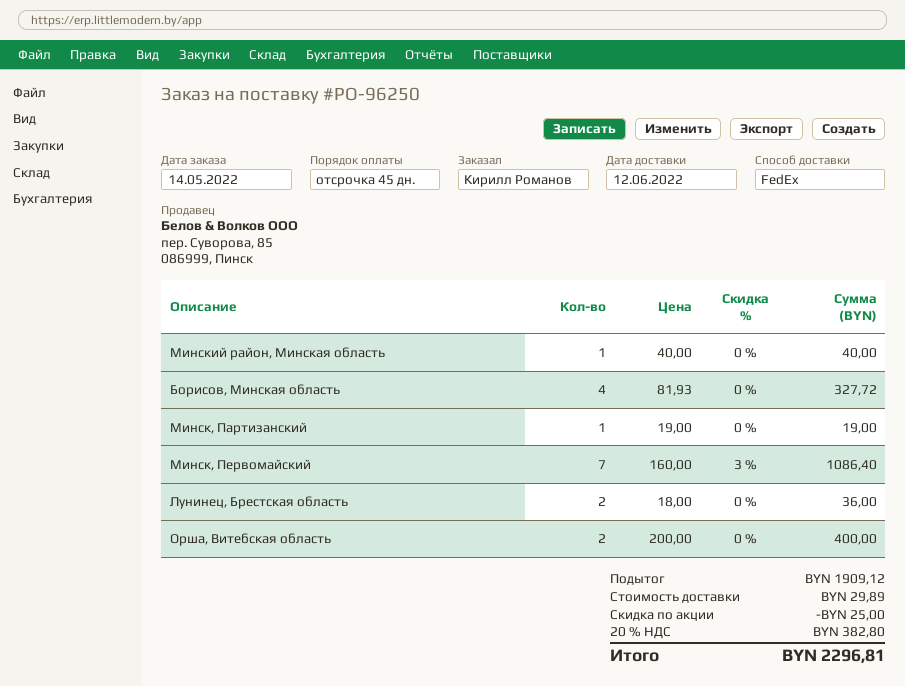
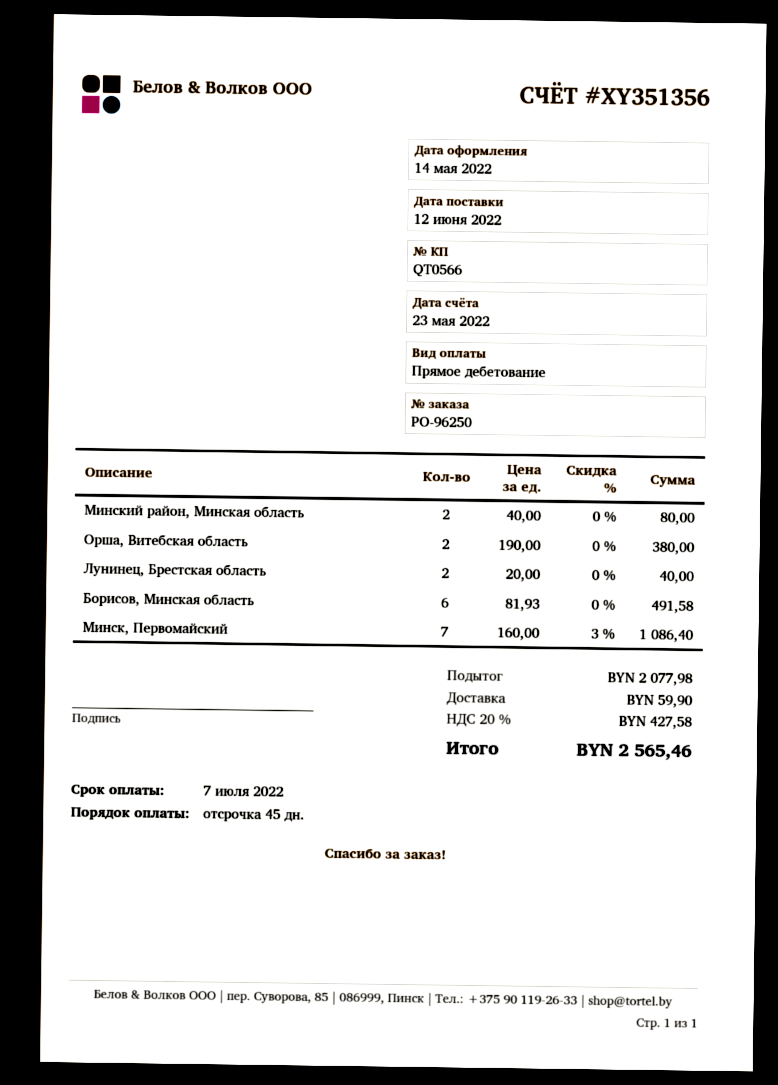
Минский район, Минская область: 1 x 40.00 = 40.00 -> 2 x 40.00 = 80.00
Борисов, Минская область: 4 x 81.93 = 327.72 -> 6 x 81.93 = 491.58
Минск, Партизанский: 1 x 19.00 = 19.00 -> none
Лунинец, Брестская область: 2 x 18.00 = 36.00 -> 2 x 20.00 = 40.00
Орша, Витебская область: 2 x 200.00 = 400.00 -> 2 x 190.00 = 380.00
subtotal: 1909.12 -> 2077.98
discount: 25.00 -> none
shipping: 29.89 -> 59.90
tax: 20% = 382.80 -> 20% = 427.58
total: 2296.81 -> 2565.46

